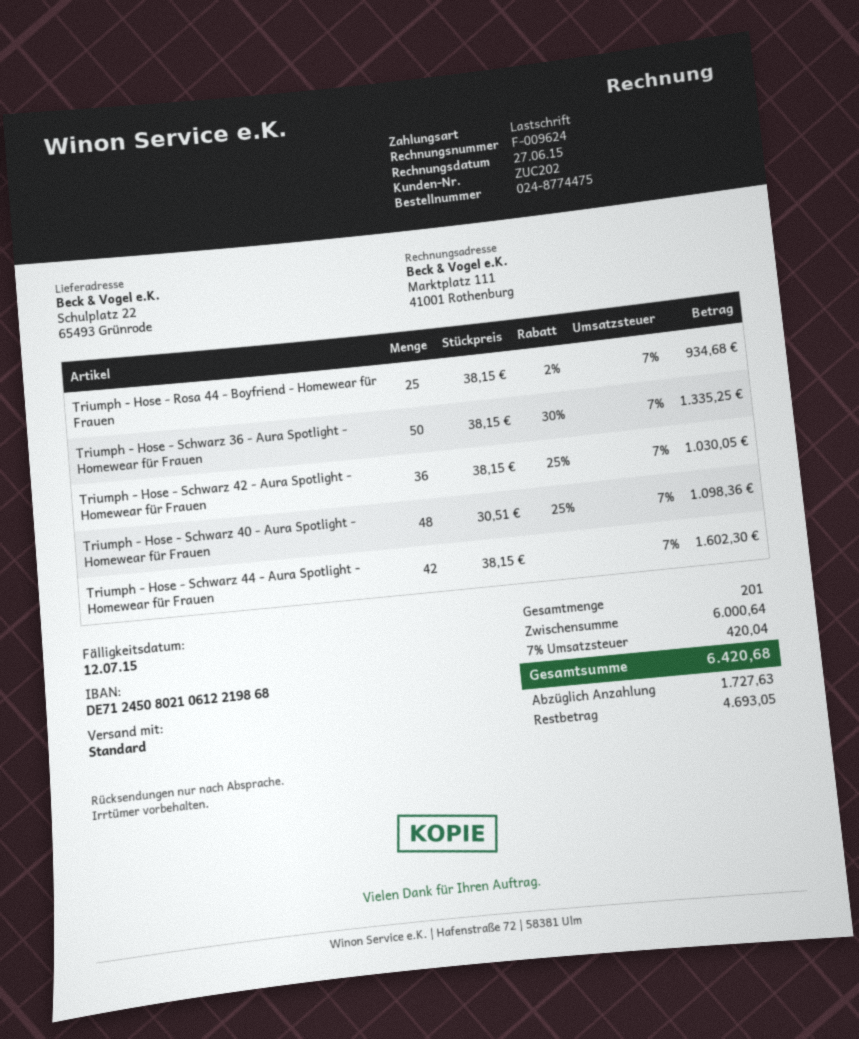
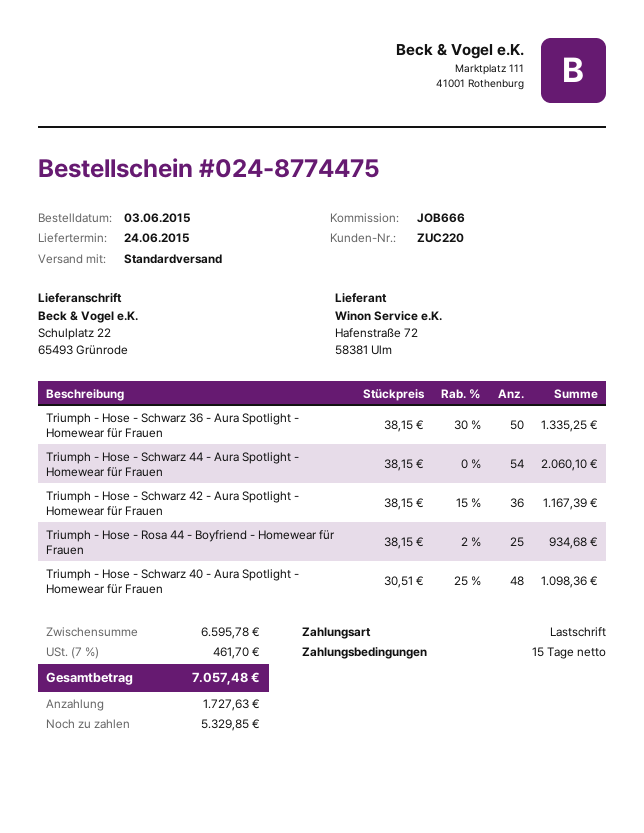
customer number: ZUC202 -> ZUC220
Triumph - Hose - Schwarz 42 - Aura Spotlight - Homewear für Frauen: 36 x 38.15 - 25% = 1030.05 -> 36 x 38.15 - 15% = 1167.39
Triumph - Hose - Schwarz 44 - Aura Spotlight - Homewear für Frauen: 42 x 38.15 = 1602.30 -> 54 x 38.15 = 2060.10
subtotal: 6000.64 -> 6595.78
tax: 7% = 420.04 -> 7% = 461.70
total: 6420.68 -> 7057.48
balance: 4693.05 -> 5329.85

